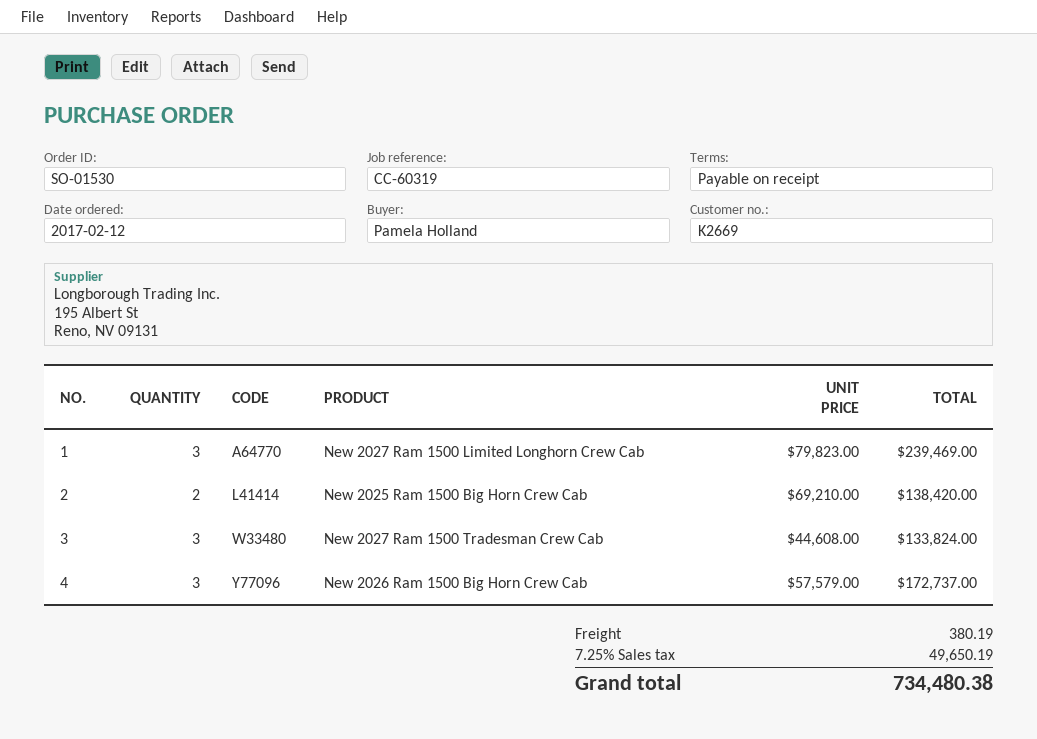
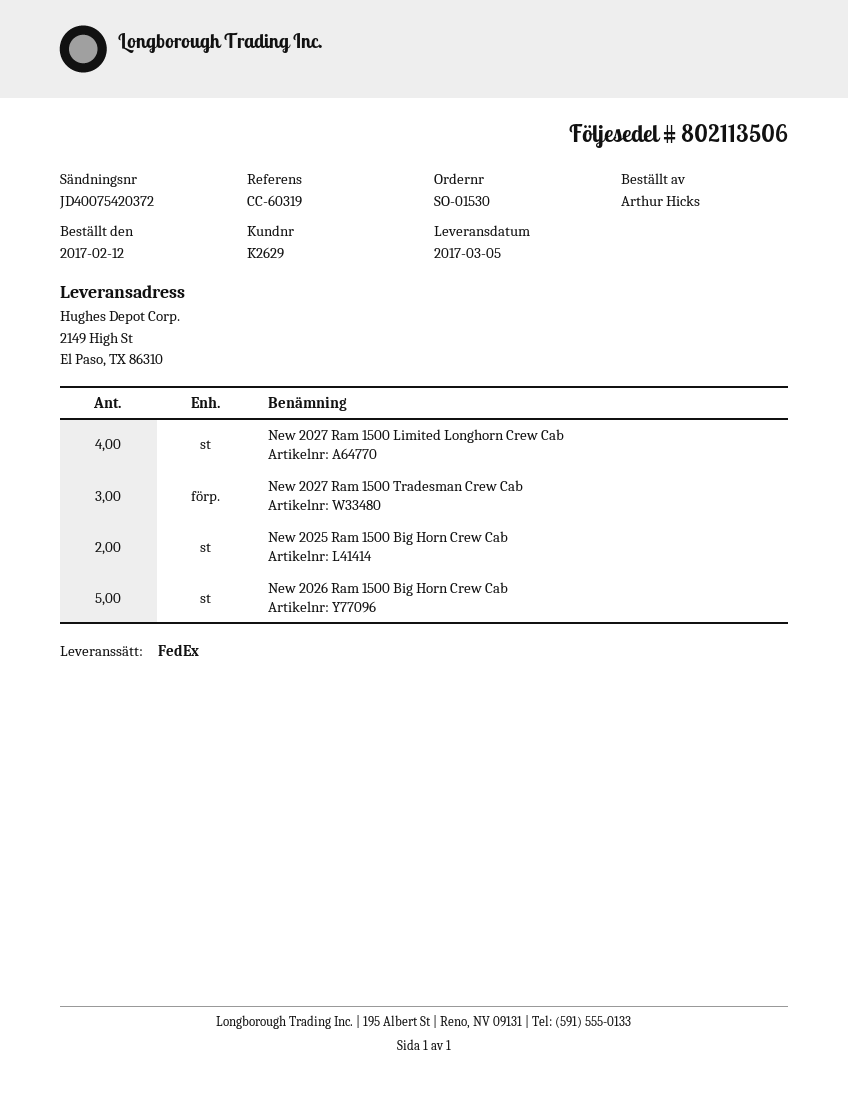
customer number: K2669 -> K2629
ordered by: Pamela Holland -> Arthur Hicks
New 2027 Ram 1500 Limited Longhorn Crew Cab: 3 -> 4
New 2026 Ram 1500 Big Horn Crew Cab: 3 -> 5

